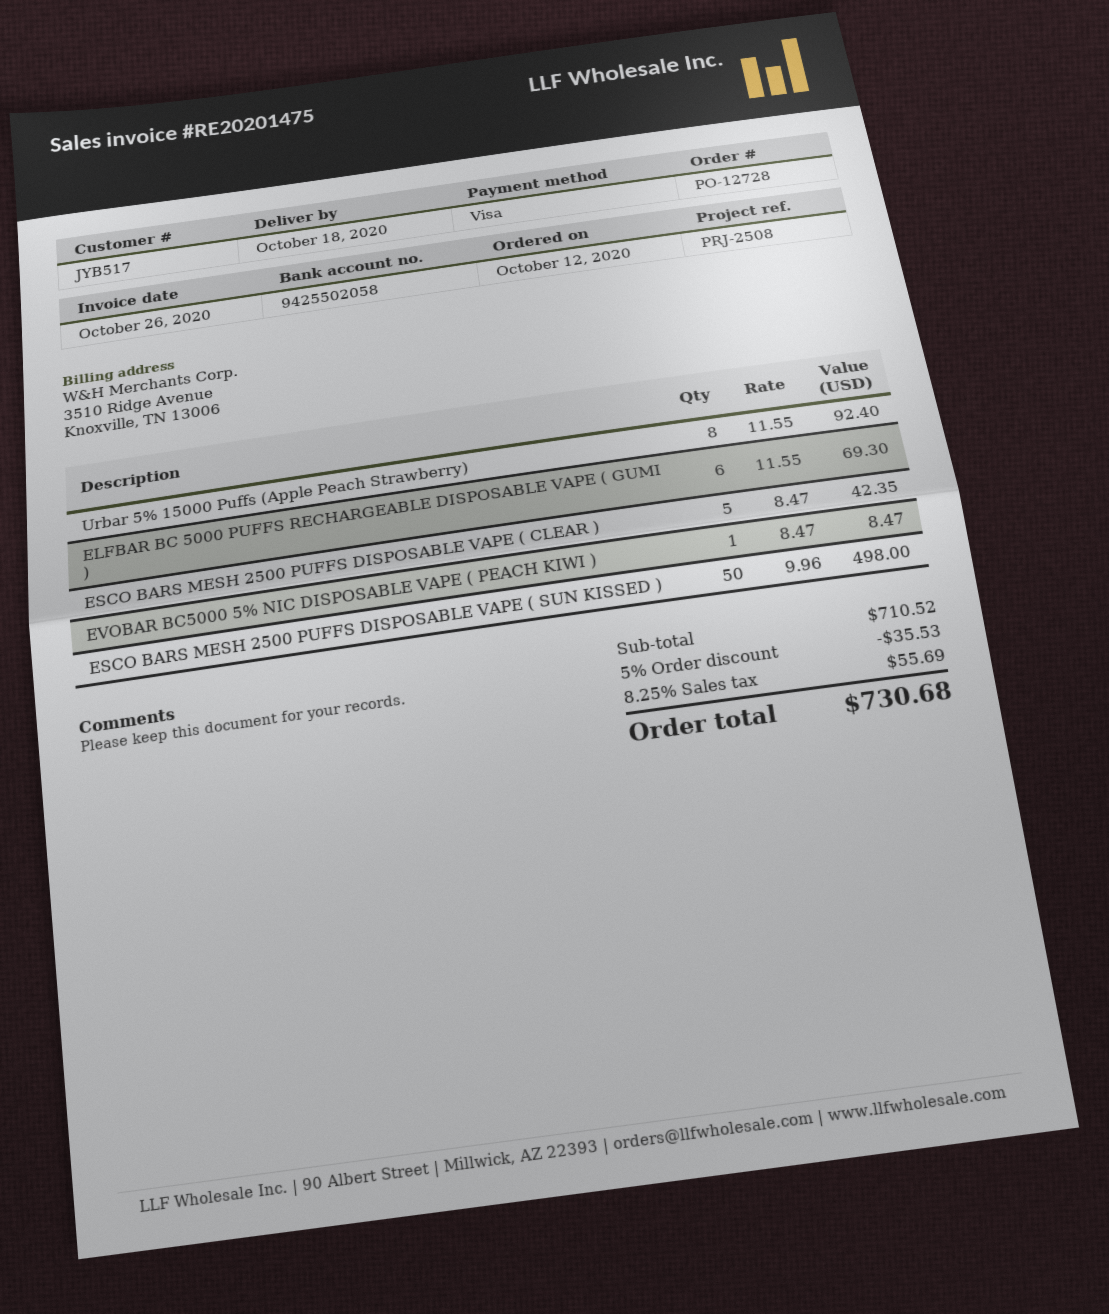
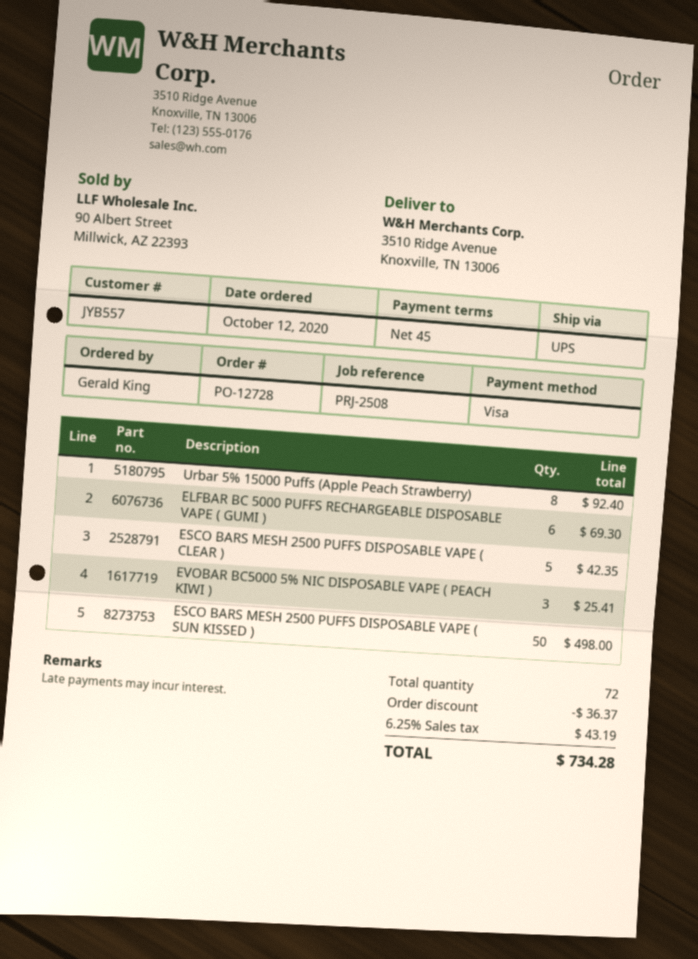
customer number: JYB517 -> JYB557
EVOBAR BC5000 5% NIC DISPOSABLE VAPE ( PEACH KIWI ): 1 for 8.47 -> 3 for 25.41
discount: 35.53 -> 36.37
tax: 8.25% = 55.69 -> 6.25% = 43.19
total: 730.68 -> 734.28

